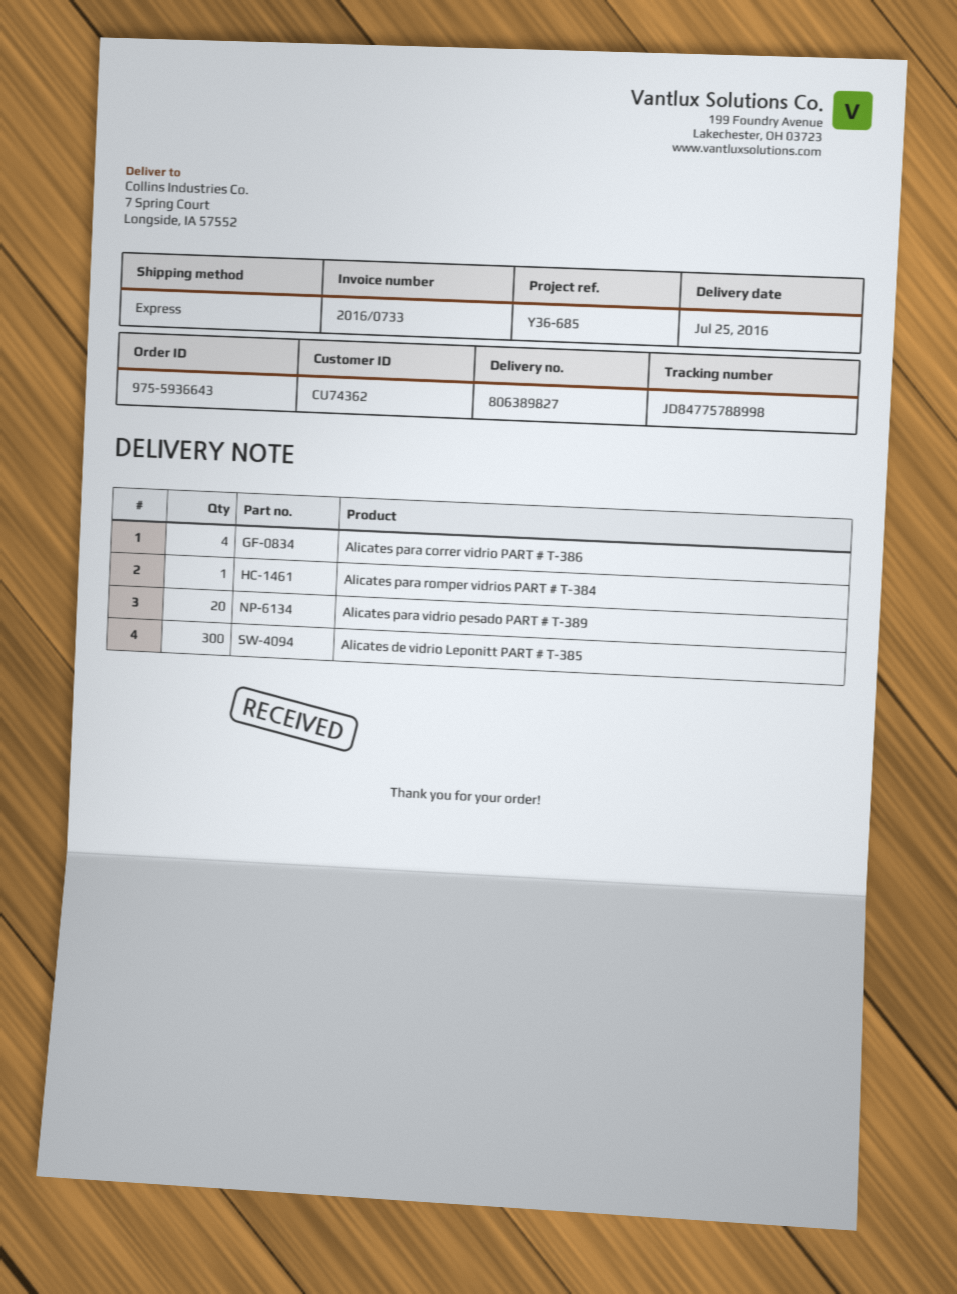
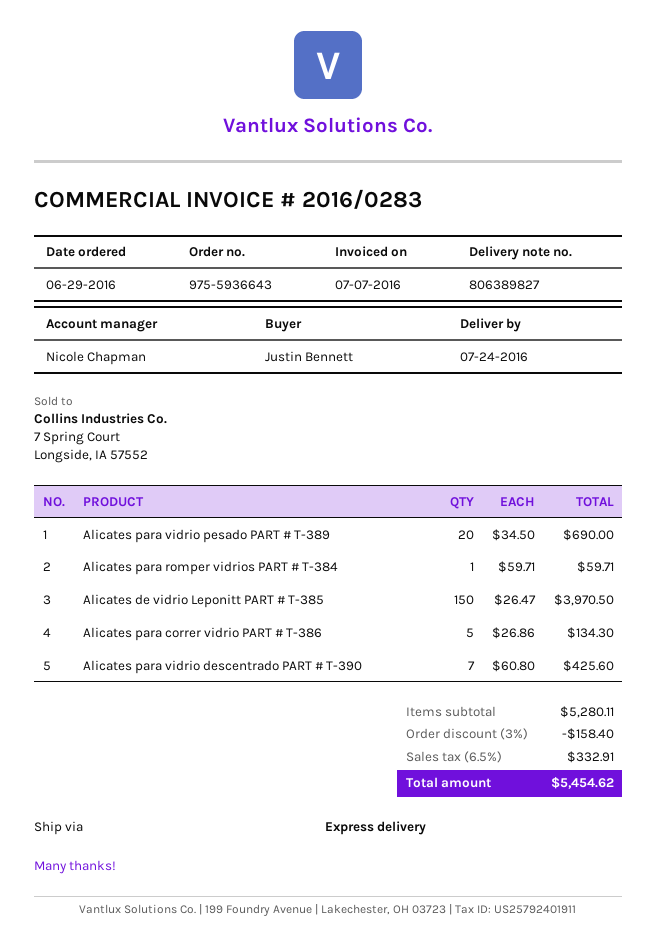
delivery date: 2016-07-25 -> 2016-07-24
invoice number: 2016/0733 -> 2016/0283
Alicates para correr vidrio PART # T-386: 4 -> 5
Alicates de vidrio Leponitt PART # T-385: 300 -> 150
Alicates para vidrio descentrado PART # T-390: none -> 7

